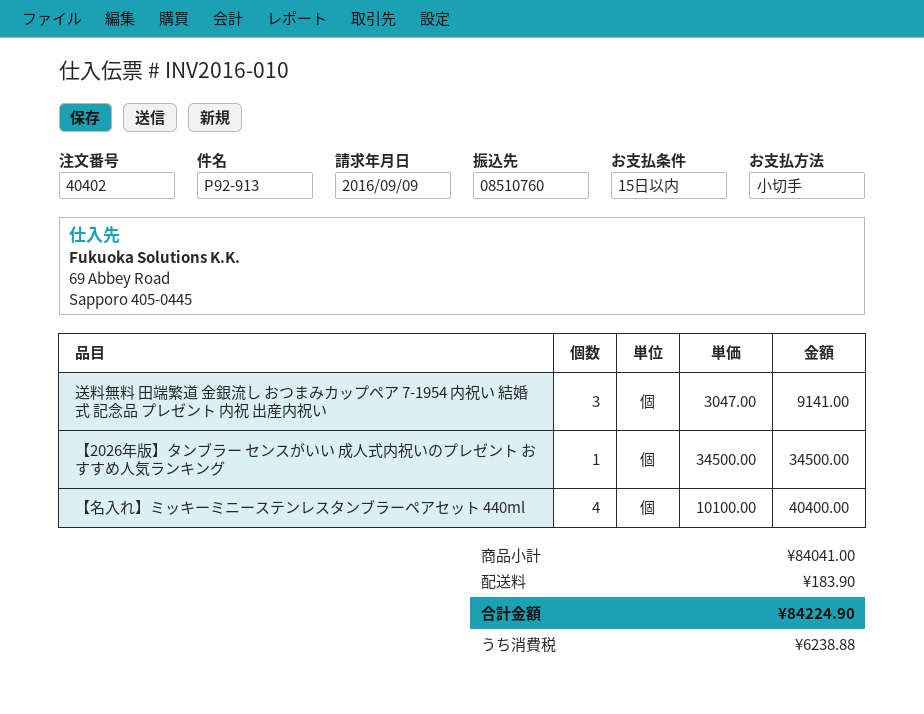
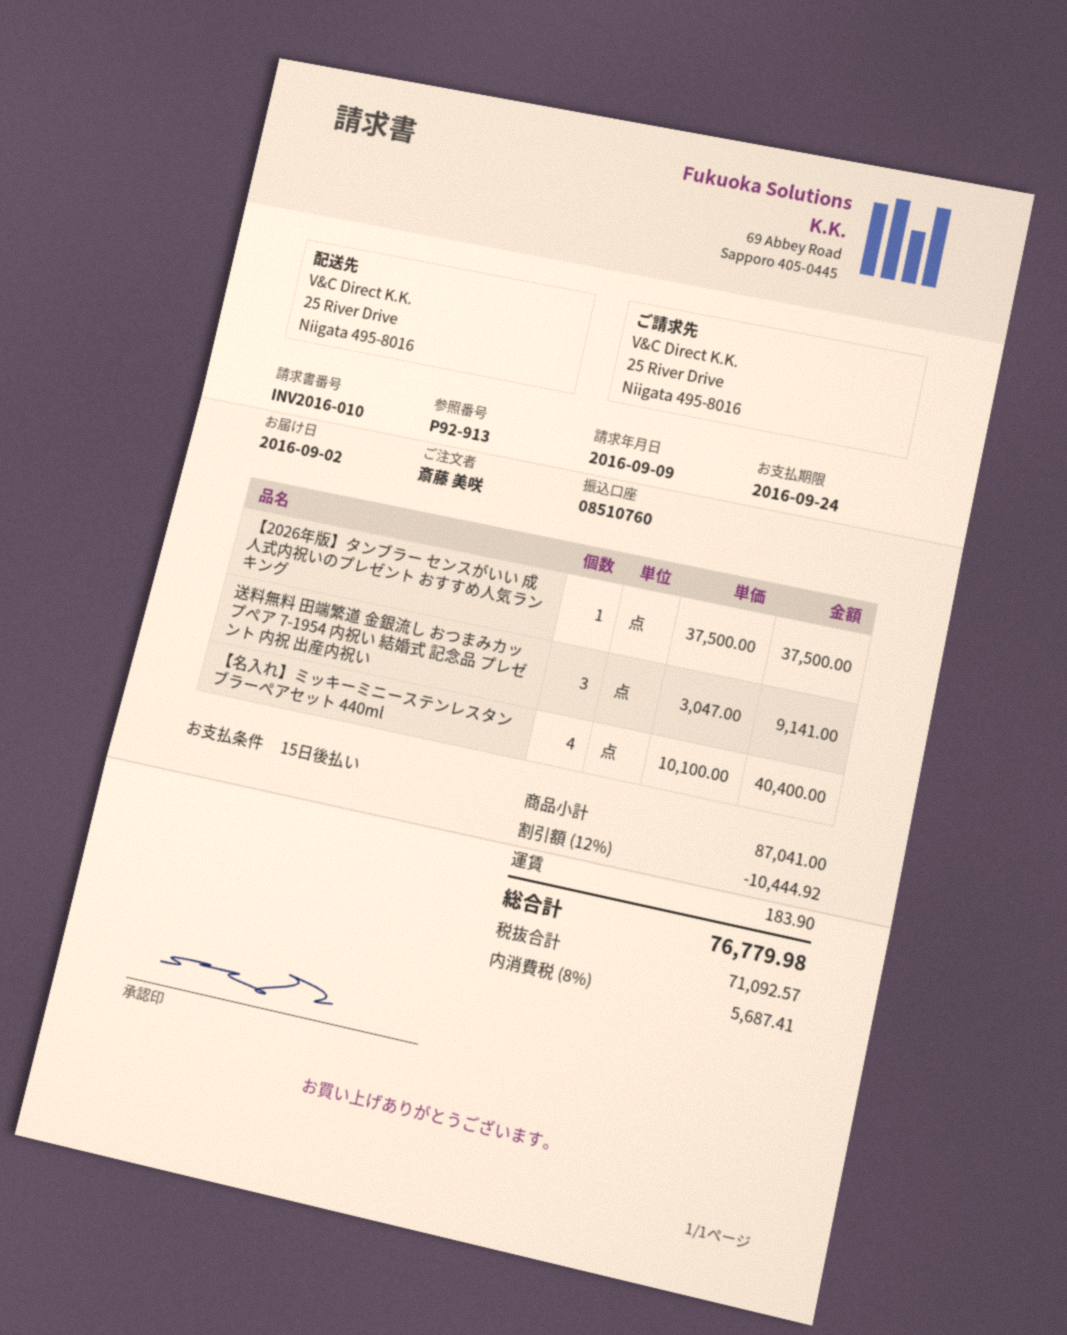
【2026年版】タンブラー センスがいい 成人式内祝いのプレゼント おすすめ人気ランキング: 1 x 34500.00 = 34500.00 -> 1 x 37500.00 = 37500.00
subtotal: 84041.00 -> 87041.00
discount: none -> 12% = 10444.92
tax: 6238.88 -> 5687.41
total: 84224.90 -> 76779.98

